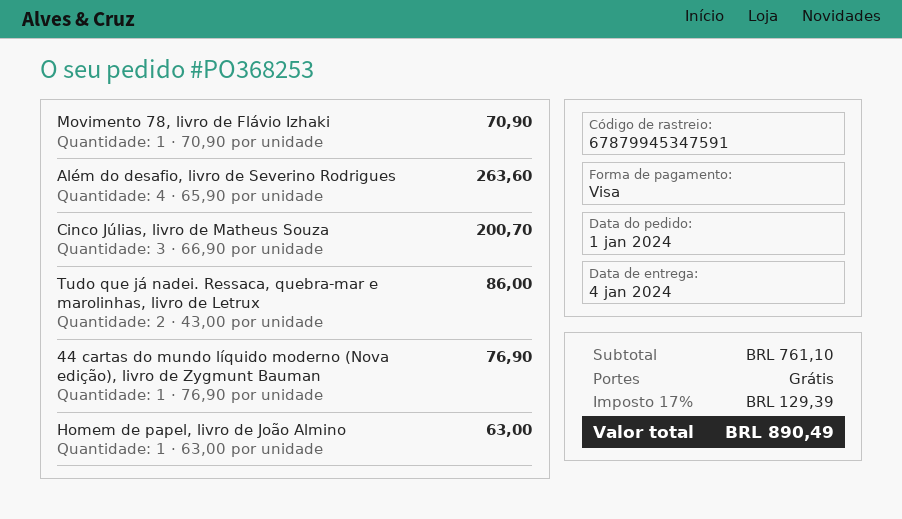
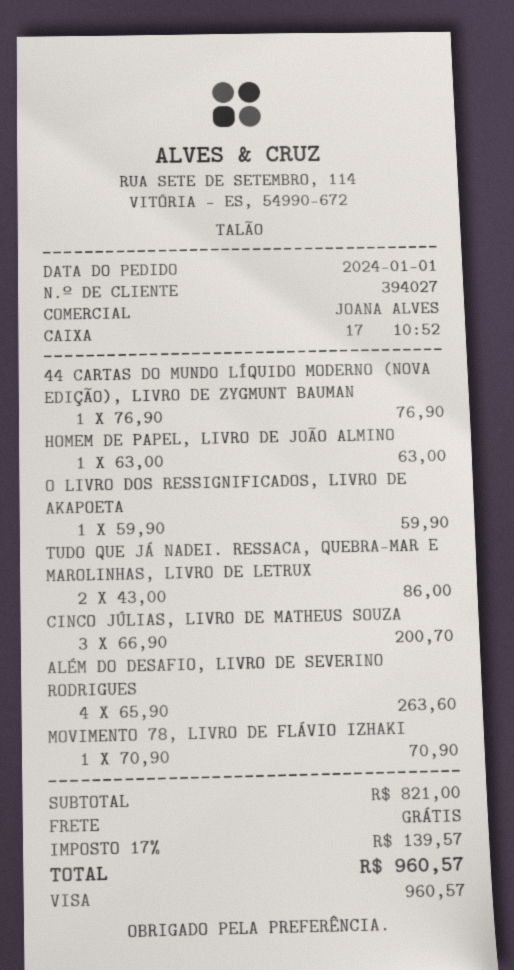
O LIVRO DOS RESSIGNIFICADOS, LIVRO DE AKAPOETA: none -> 1 x 59.90 = 59.90
subtotal: 761.10 -> 821.00
tax: 17% = 129.39 -> 17% = 139.57
total: 890.49 -> 960.57

